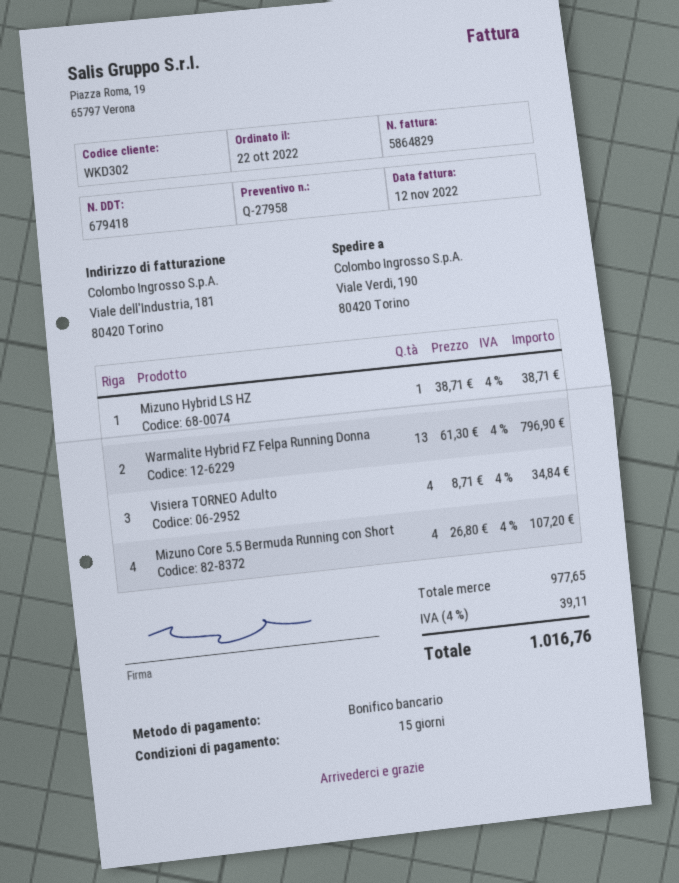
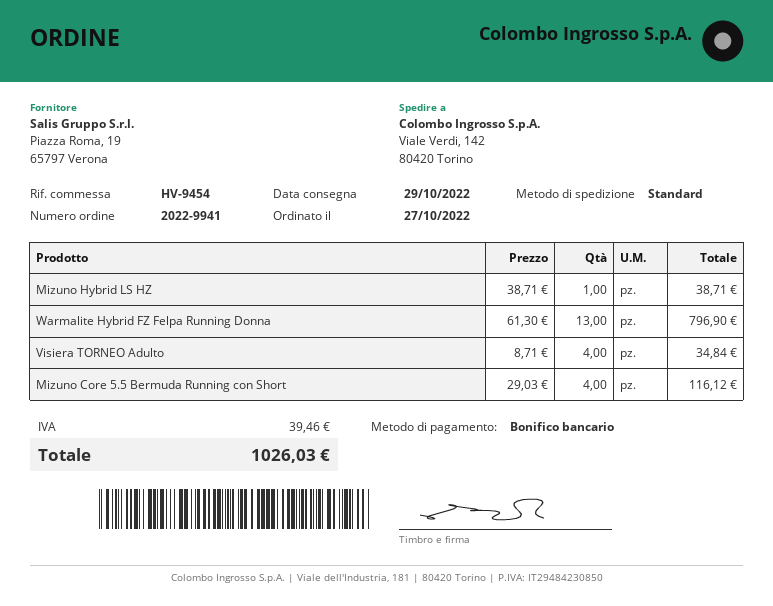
order date: 2022-10-22 -> 2022-10-27
ship to: Viale Verdi, 190, 80420 Torino -> Viale Verdi, 142, 80420 Torino
Mizuno Core 5.5 Bermuda Running con Short: 4 x 26.80 = 107.20 -> 4 x 29.03 = 116.12
tax: 39.11 -> 39.46
total: 1016.76 -> 1026.03

